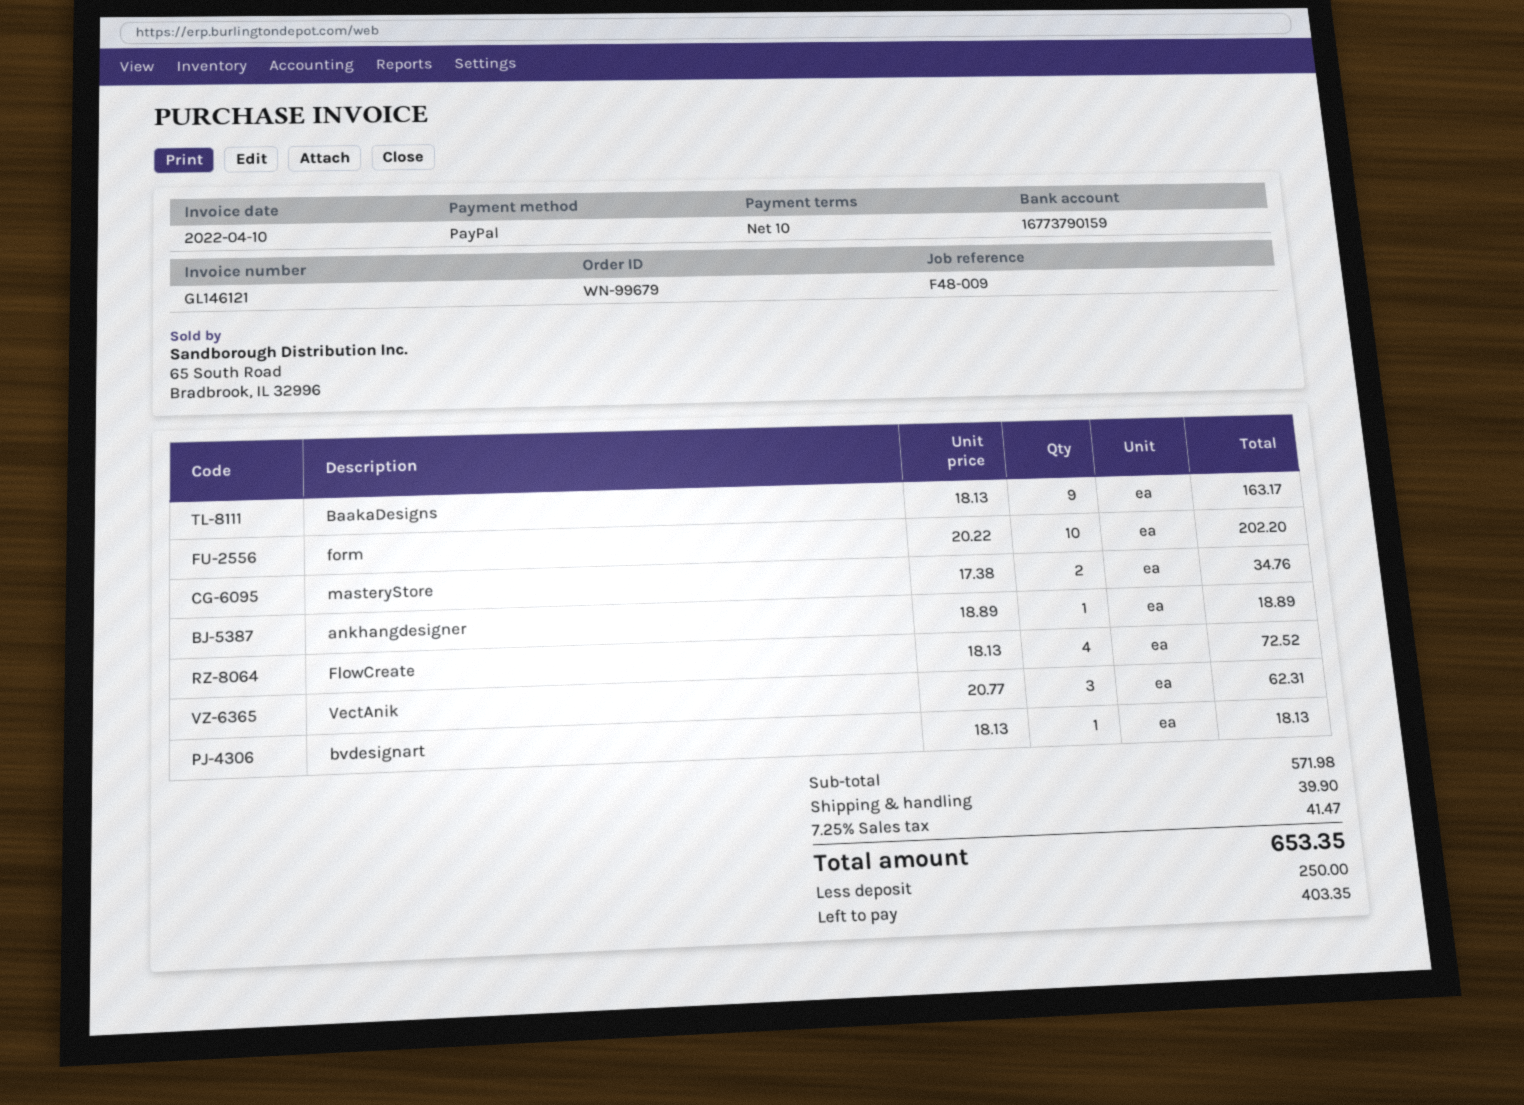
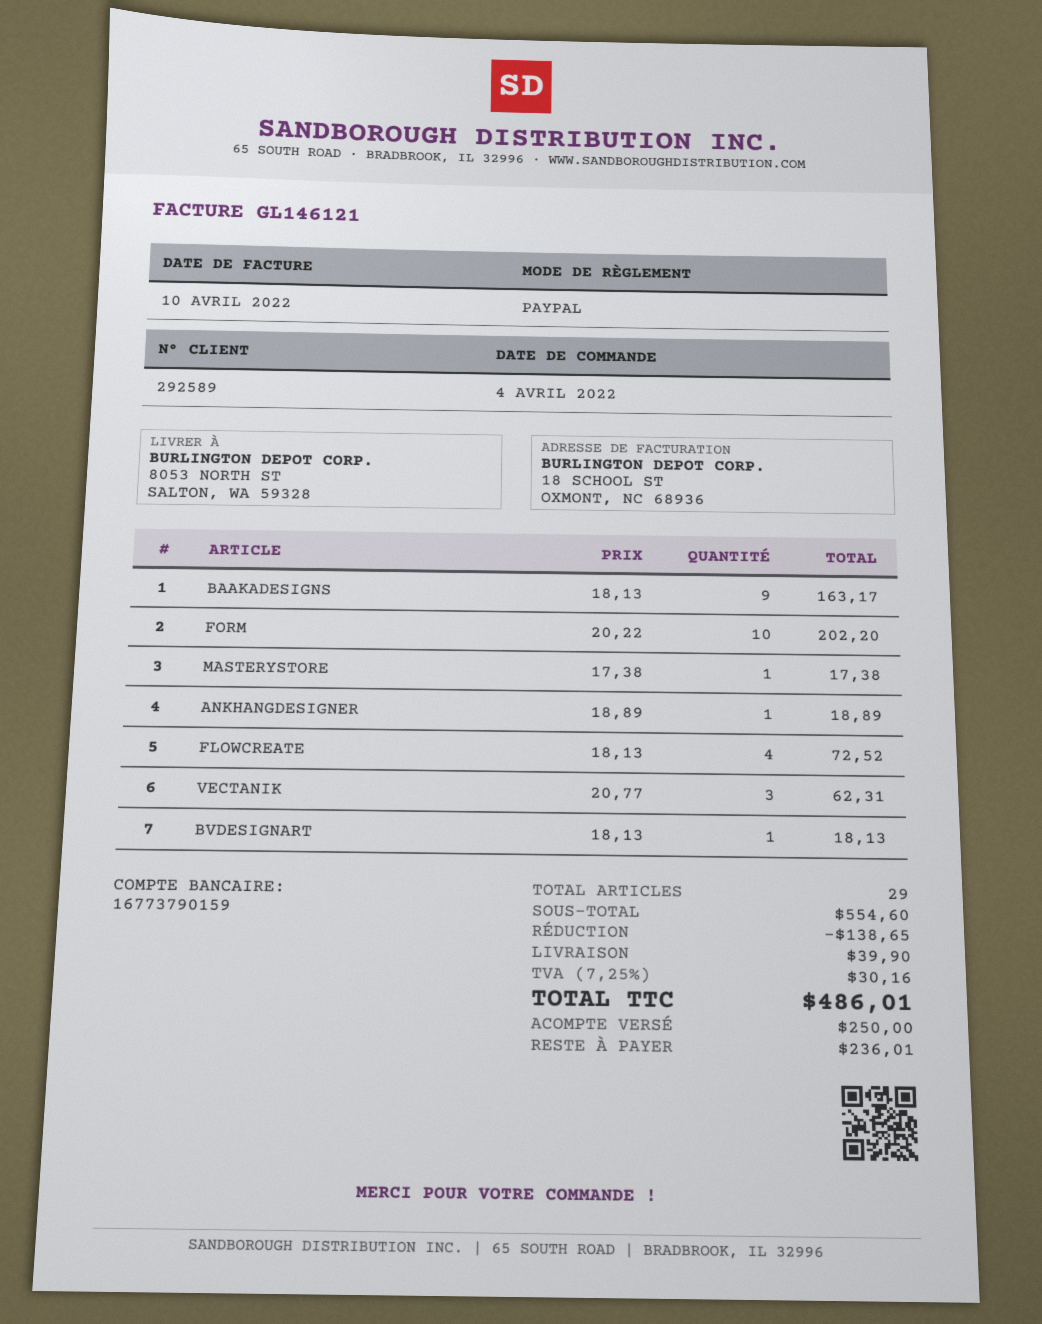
masteryStore: 2 x 17.38 = 34.76 -> 1 x 17.38 = 17.38
subtotal: 571.98 -> 554.60
discount: none -> 138.65
tax: 7.25% = 41.47 -> 7.25% = 30.16
total: 653.35 -> 486.01
balance: 403.35 -> 236.01

